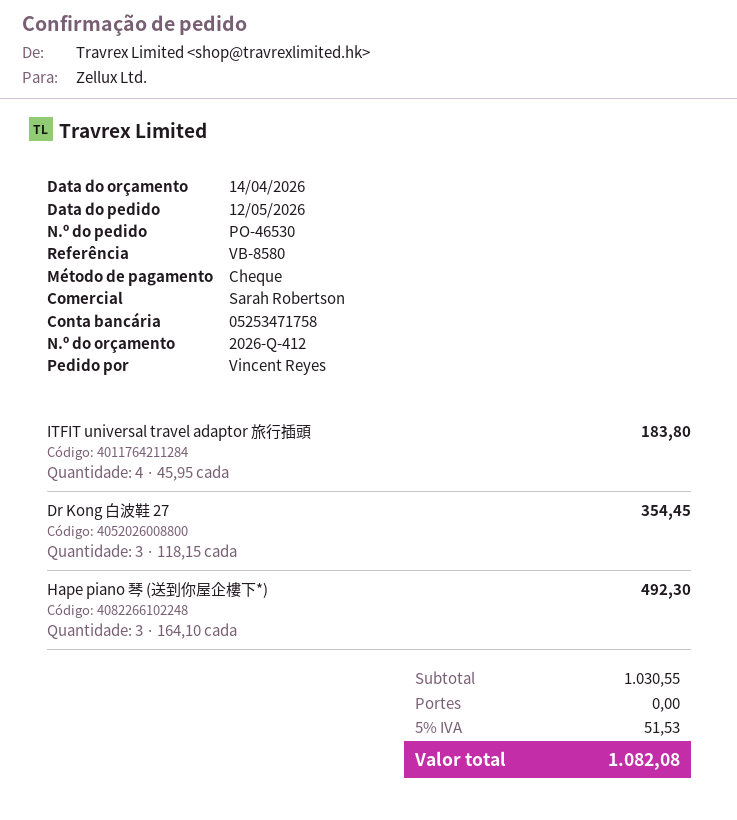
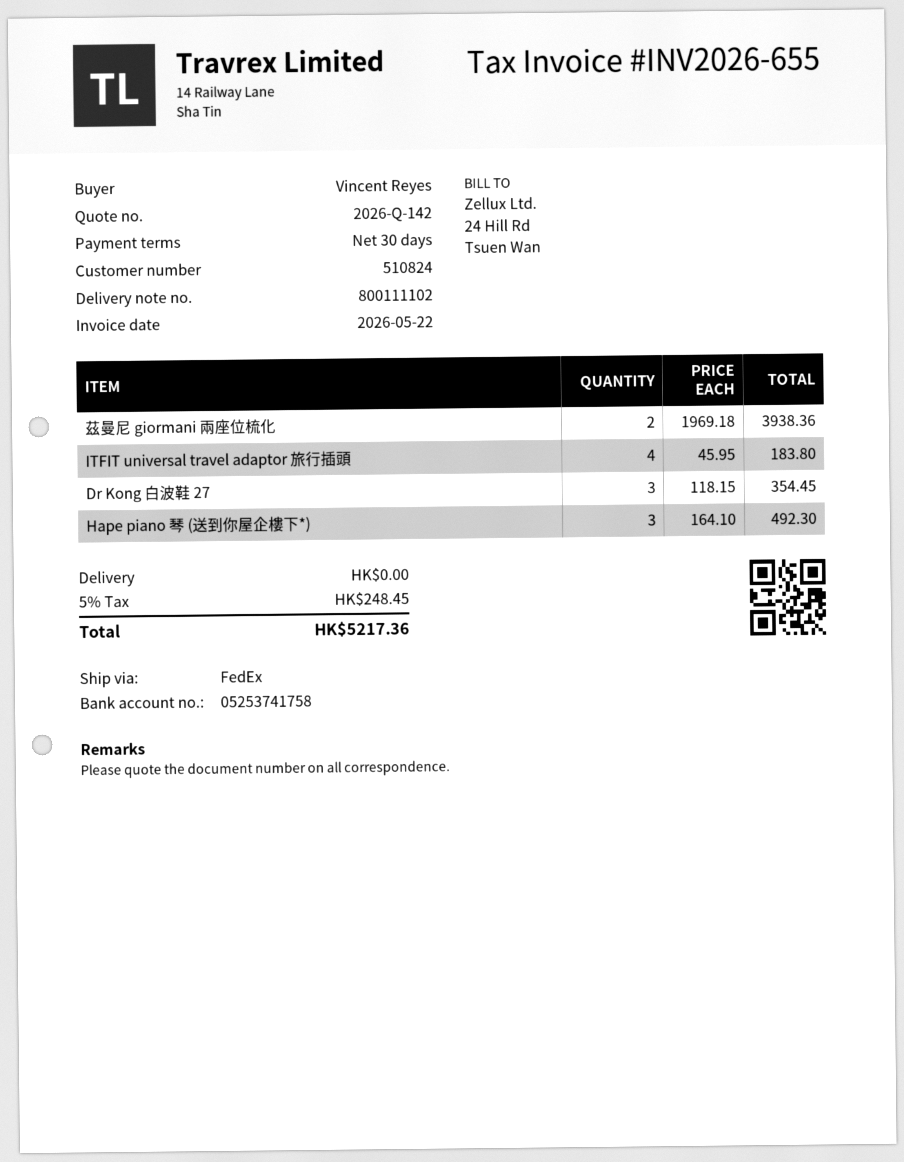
quote number: 2026-Q-412 -> 2026-Q-142
bank account: 05253471758 -> 05253741758
茲曼尼 giormani 兩座位梳化: none -> 2 x 1969.18 = 3938.36
tax: 5% = 51.53 -> 5% = 248.45
total: 1082.08 -> 5217.36

